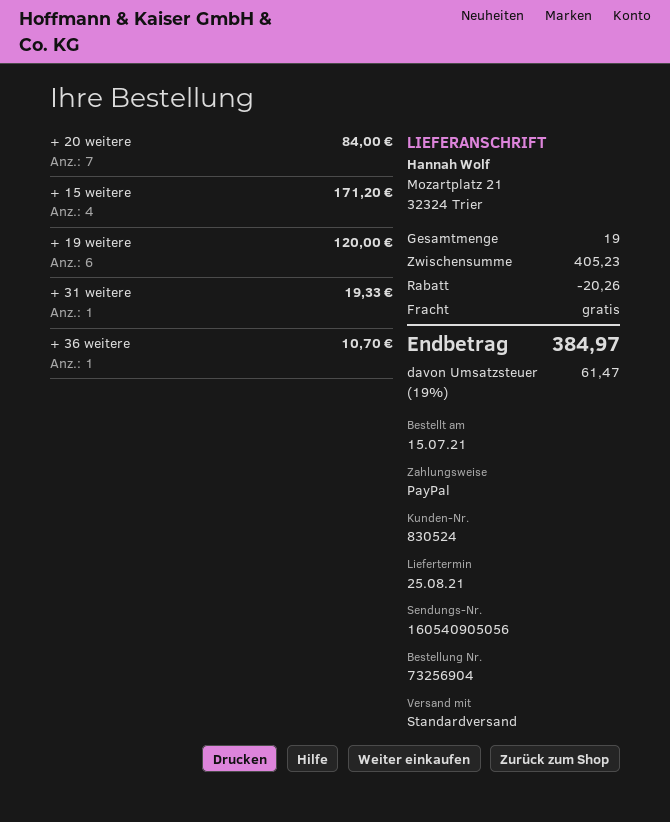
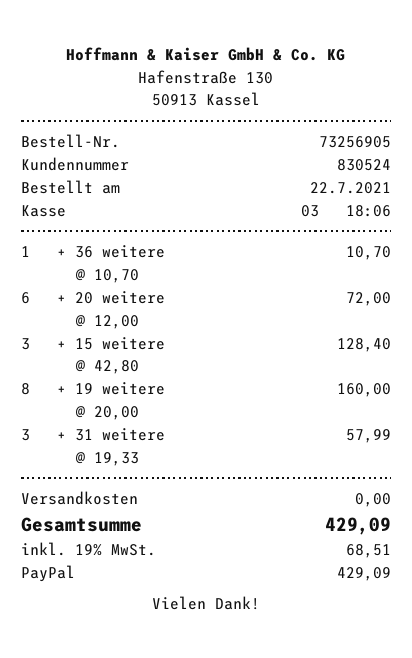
order number: 73256904 -> 73256905
order date: 2021-07-15 -> 2021-07-22
+ 20 weitere: 7 for 84.00 -> 6 for 72.00
+ 15 weitere: 4 for 171.20 -> 3 for 128.40
+ 19 weitere: 6 for 120.00 -> 8 for 160.00
+ 31 weitere: 1 for 19.33 -> 3 for 57.99
discount: 20.26 -> none
tax: 19% = 61.47 -> 19% = 68.51
total: 384.97 -> 429.09

